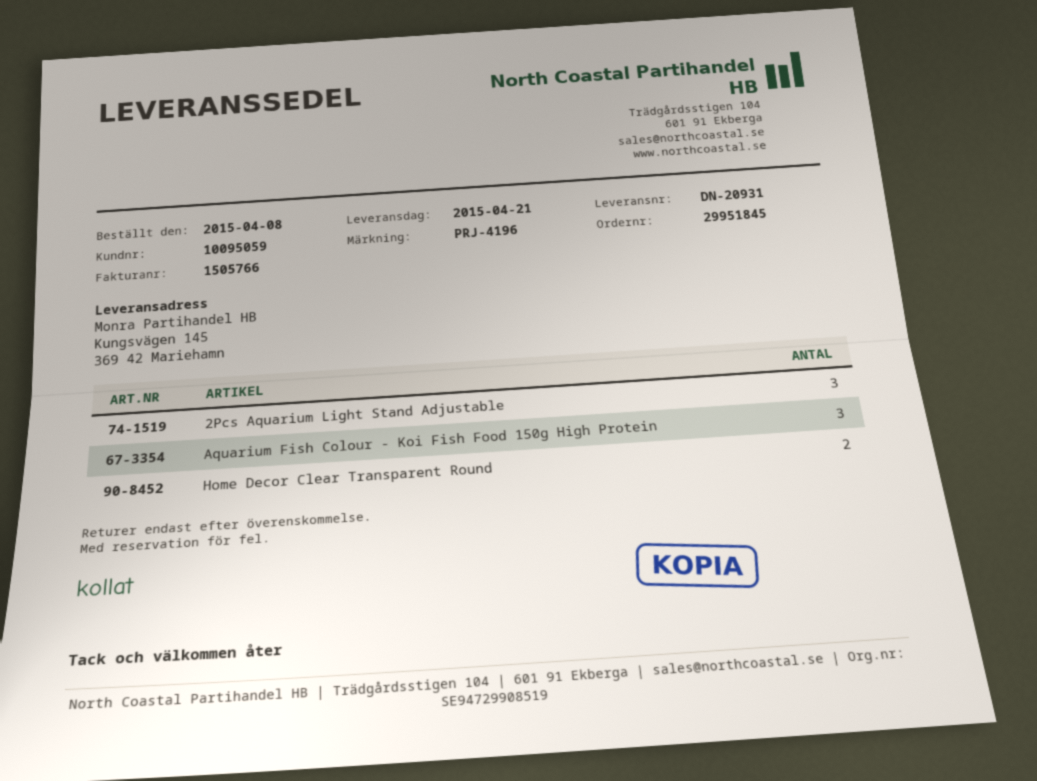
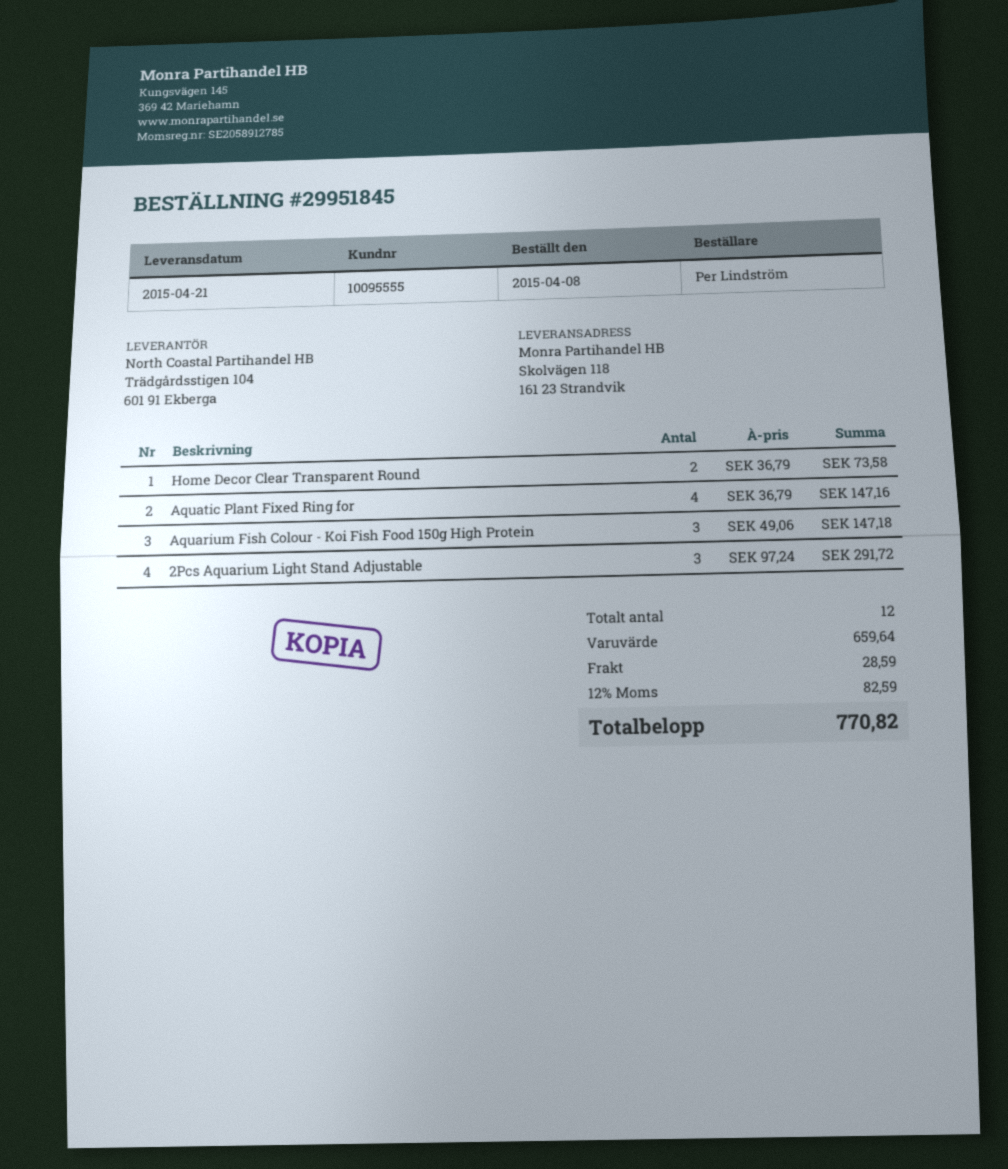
customer number: 10095059 -> 10095555
ship to: Kungsvägen 145, 369 42 Mariehamn -> Skolvägen 118, 161 23 Strandvik
Aquatic Plant Fixed Ring for: none -> 4

